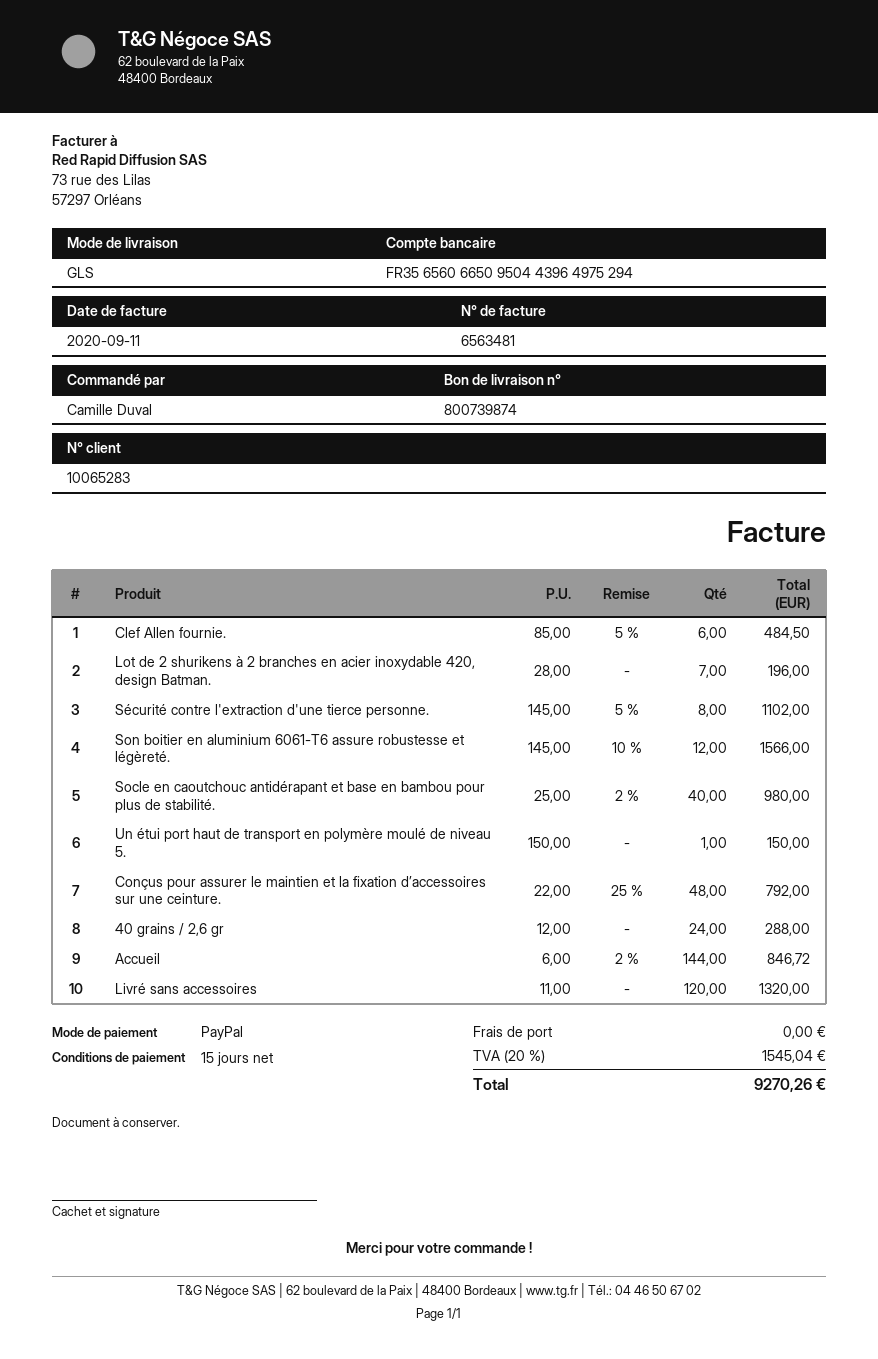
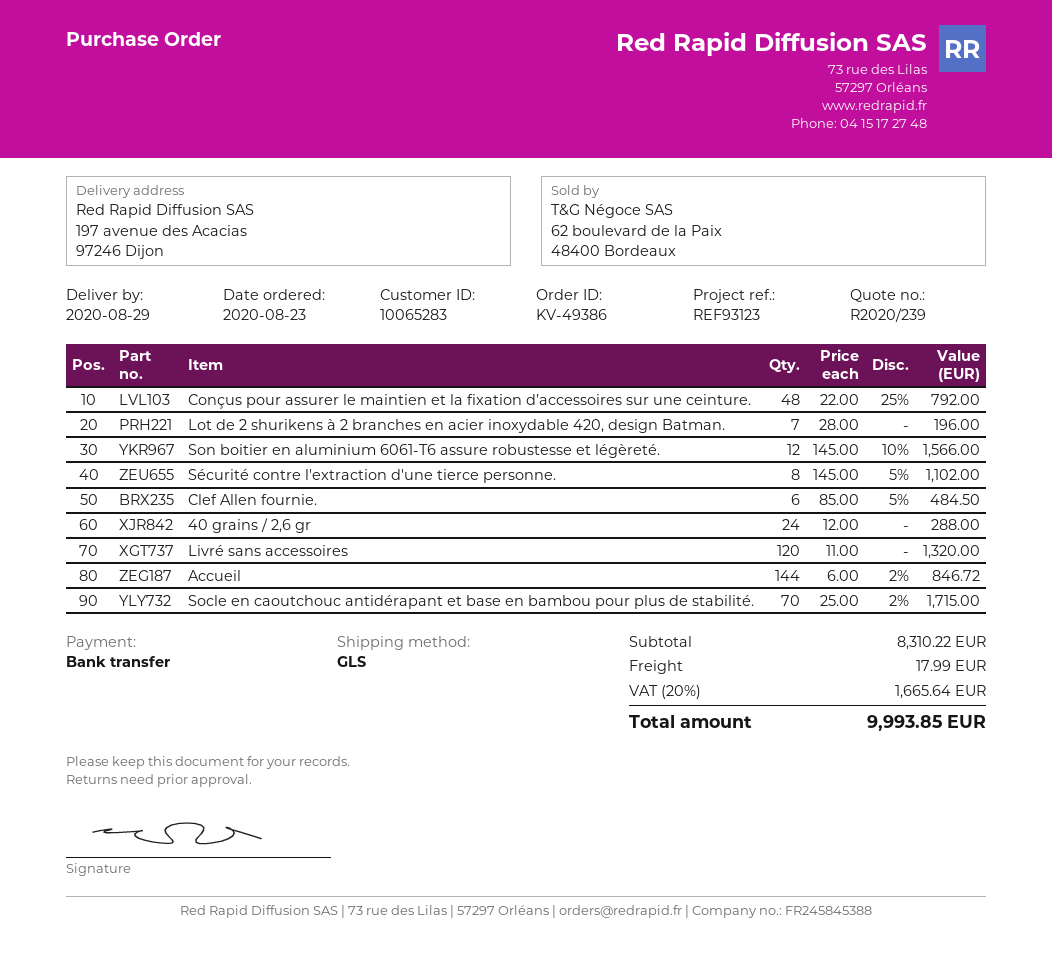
payment method: PayPal -> bank transfer
Socle en caoutchouc antidérapant et base en bambou pour plus de stabilité.: 40 x 25.00 - 2% = 980.00 -> 70 x 25.00 - 2% = 1715.00
Un étui port haut de transport en polymère moulé de niveau 5.: 1 x 150.00 = 150.00 -> none
shipping: 0.00 -> 17.99
tax: 20% = 1545.04 -> 20% = 1665.64
total: 9270.26 -> 9993.85

